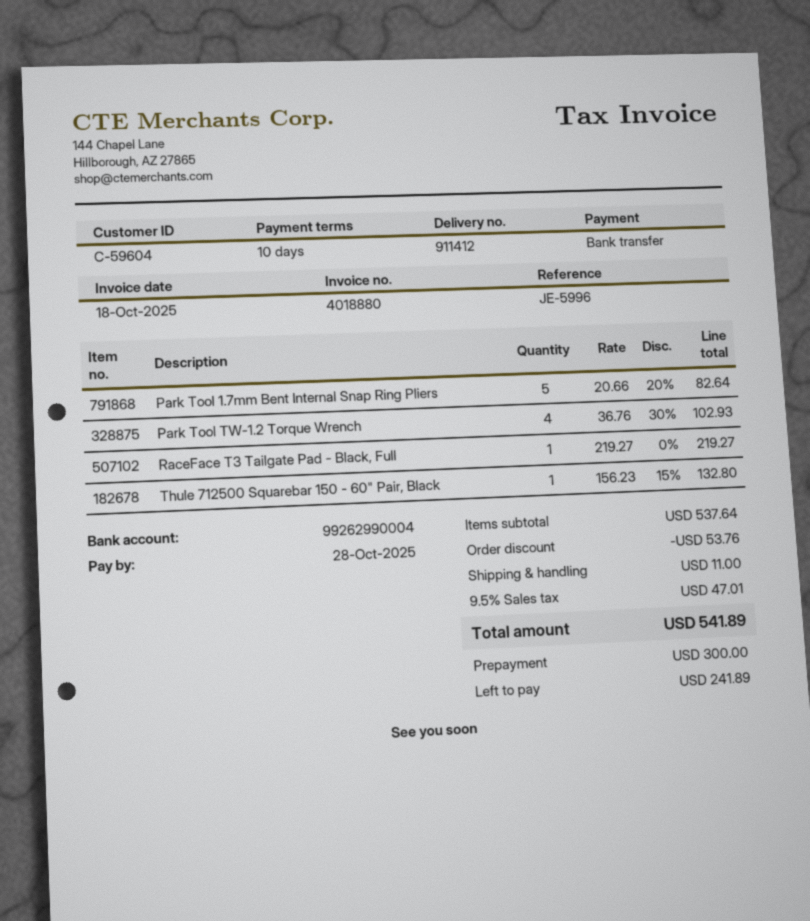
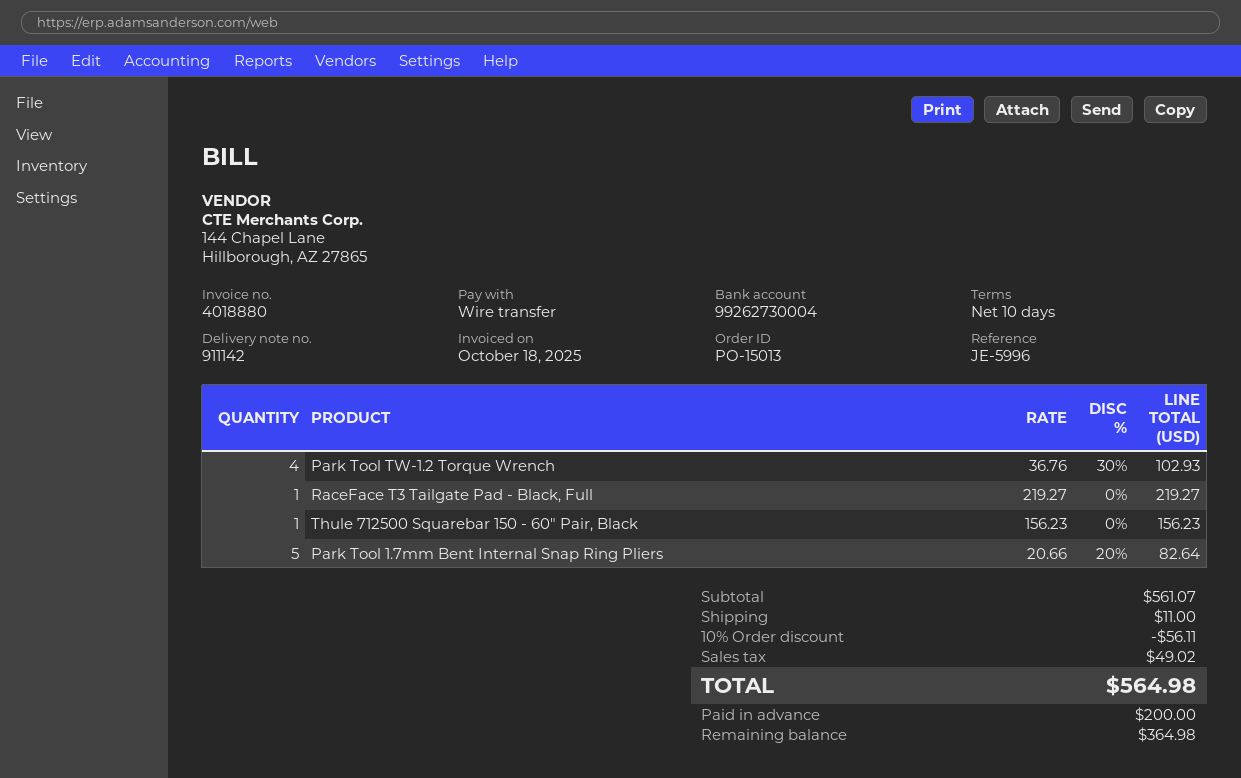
delivery note number: 911412 -> 911142
bank account: 99262990004 -> 99262730004
Thule 712500 Squarebar 150 - 60" Pair, Black: 1 x 156.23 - 15% = 132.80 -> 1 x 156.23 = 156.23
subtotal: 537.64 -> 561.07
discount: 53.76 -> 56.11
tax: 47.01 -> 49.02
total: 541.89 -> 564.98
deposit: 300.00 -> 200.00
balance: 241.89 -> 364.98

